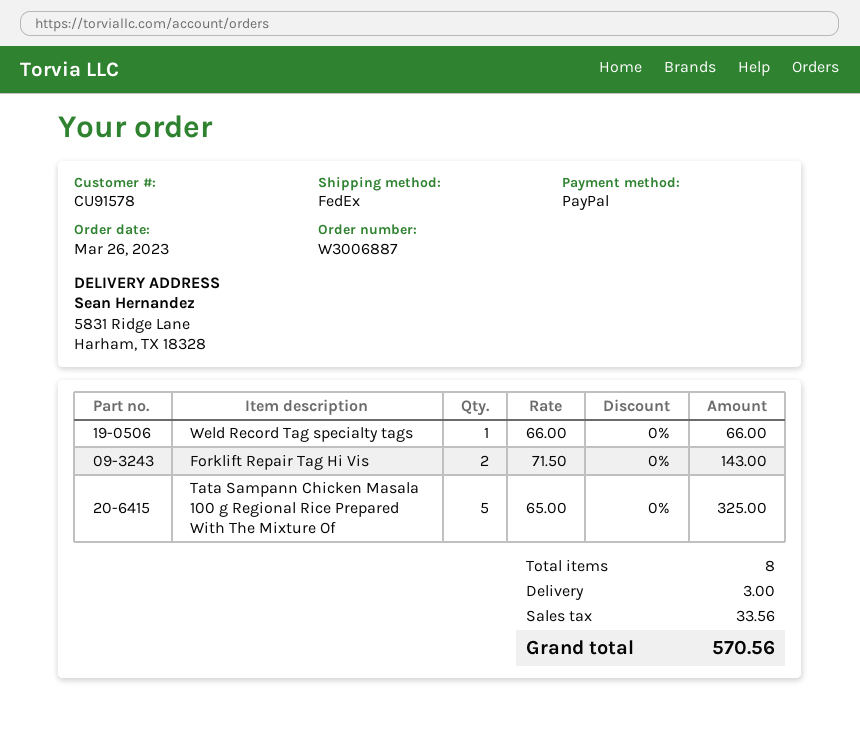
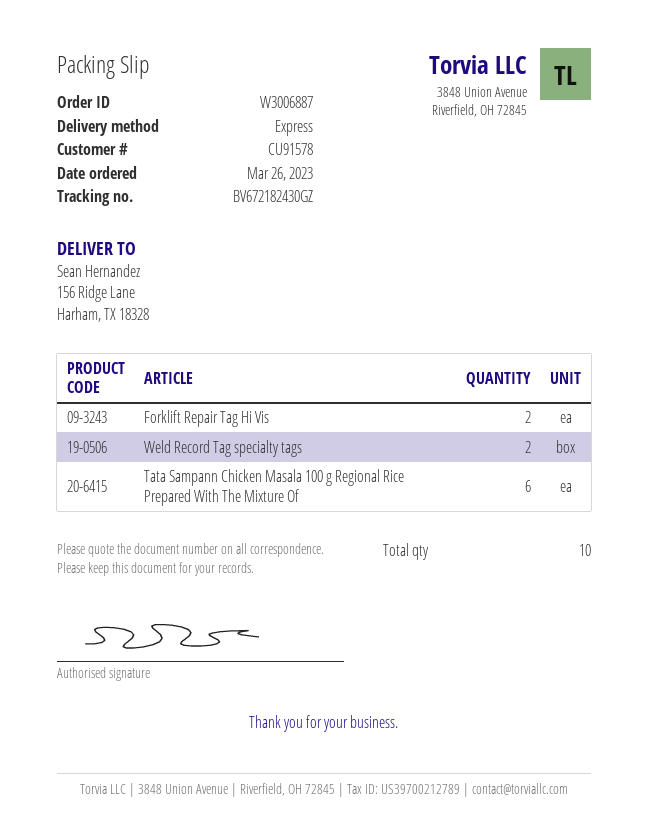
shipping method: FedEx -> express
ship to: 5831 Ridge Lane, Harham, TX 18328 -> 156 Ridge Lane, Harham, TX 18328
Weld Record Tag specialty tags: 1 -> 2
Tata Sampann Chicken Masala 100 g Regional Rice Prepared With The Mixture Of: 5 -> 6
total quantity: 8 -> 10

